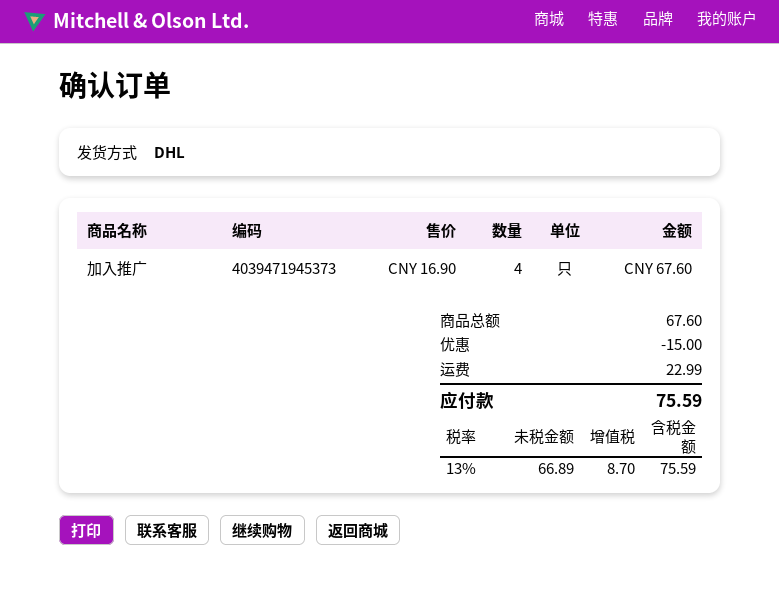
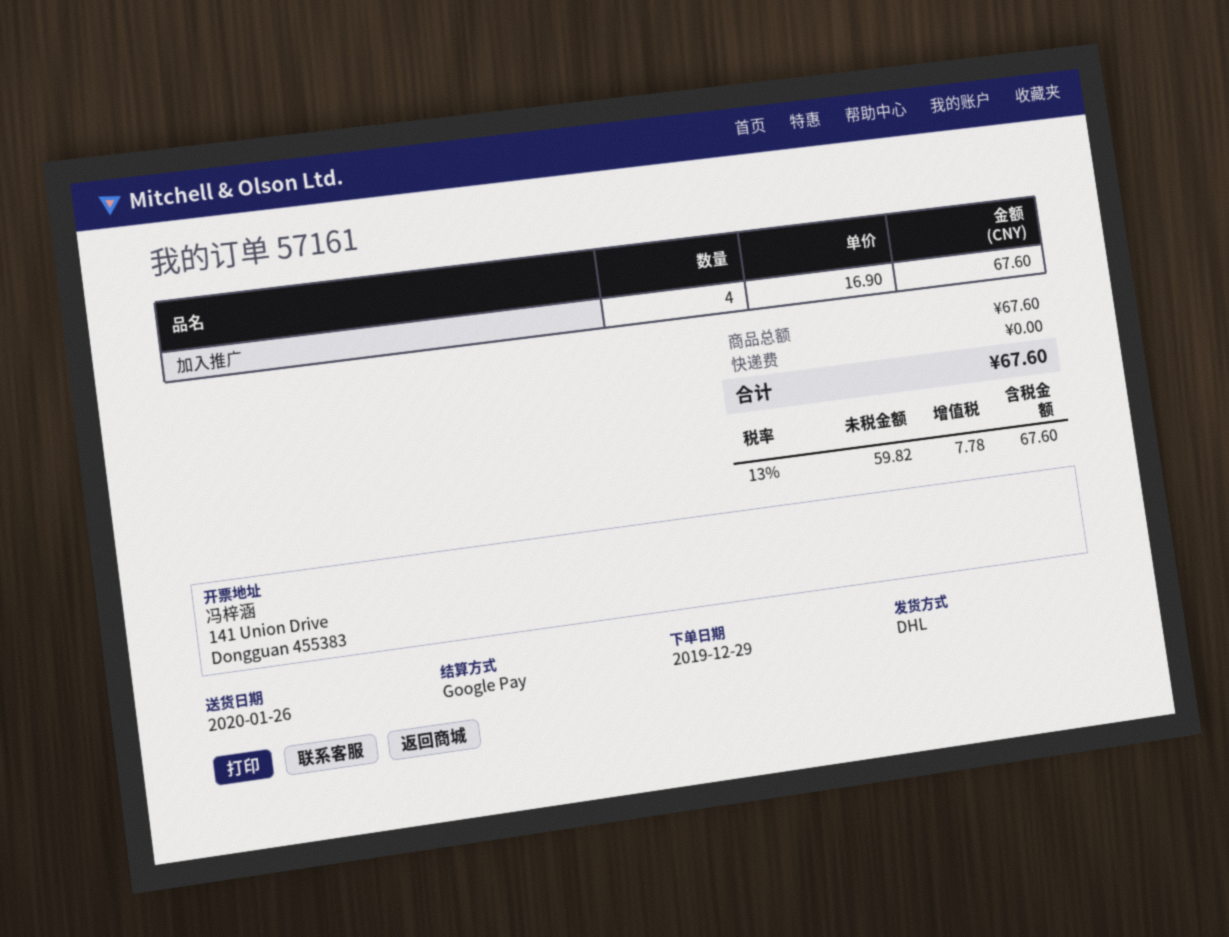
discount: 15.00 -> none
shipping: 22.99 -> 0.00
net: 66.89 -> 59.82
tax: 13% = 8.70 -> 13% = 7.78
total: 75.59 -> 67.60

